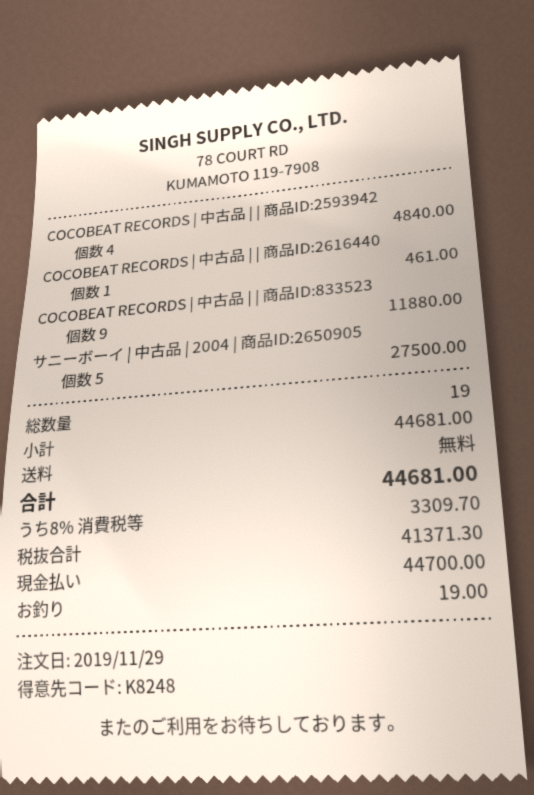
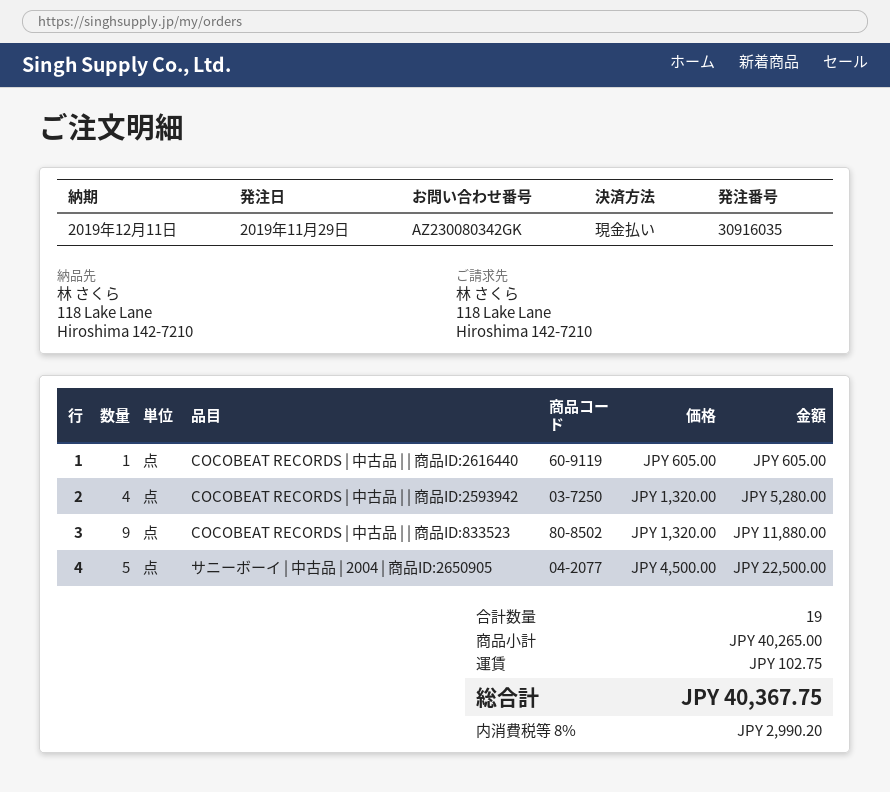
COCOBEAT RECORDS | 中古品 | | 商品ID:2593942: 4 for 4840.00 -> 4 for 5280.00
COCOBEAT RECORDS | 中古品 | | 商品ID:2616440: 1 for 461.00 -> 1 for 605.00
サニーボーイ | 中古品 | 2004 | 商品ID:2650905: 5 for 27500.00 -> 5 for 22500.00
subtotal: 44681.00 -> 40265.00
shipping: 0.00 -> 102.75
tax: 8% = 3309.70 -> 8% = 2990.20
total: 44681.00 -> 40367.75

